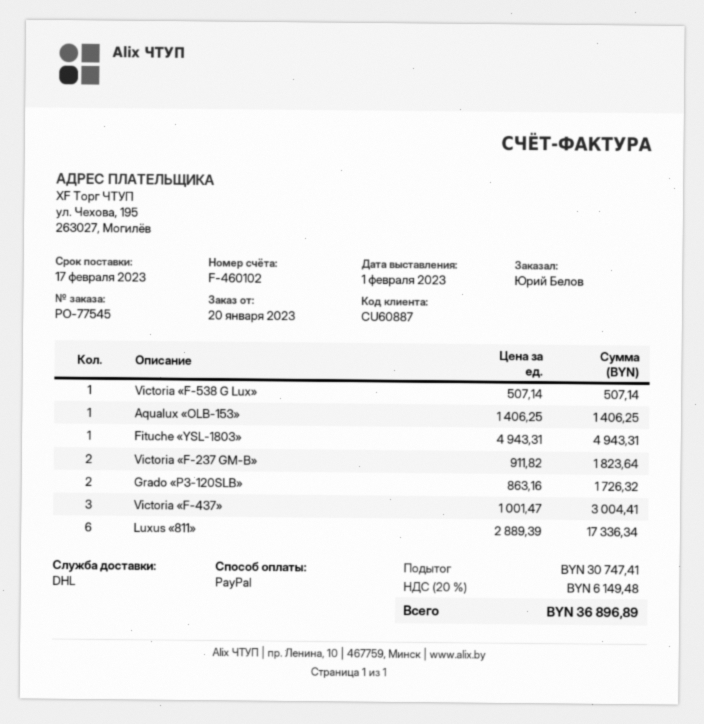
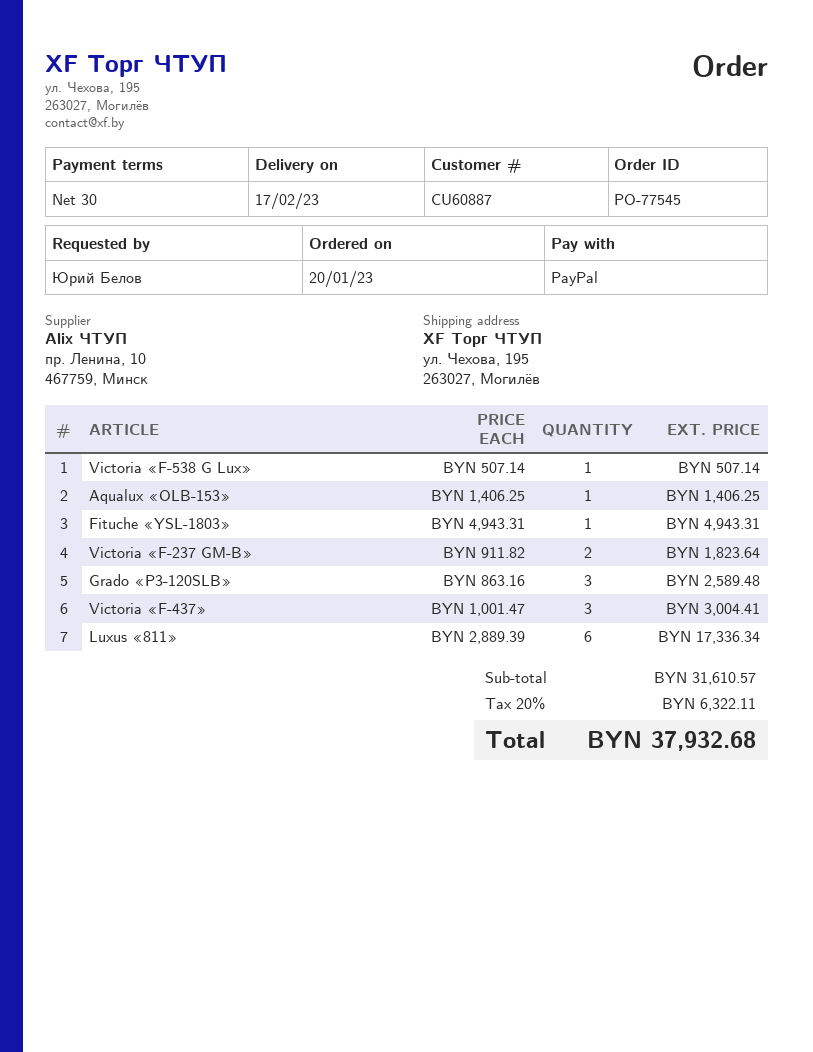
Grado «P3-120SLB»: 2 x 863.16 = 1726.32 -> 3 x 863.16 = 2589.48
subtotal: 30747.41 -> 31610.57
tax: 20% = 6149.48 -> 20% = 6322.11
total: 36896.89 -> 37932.68

